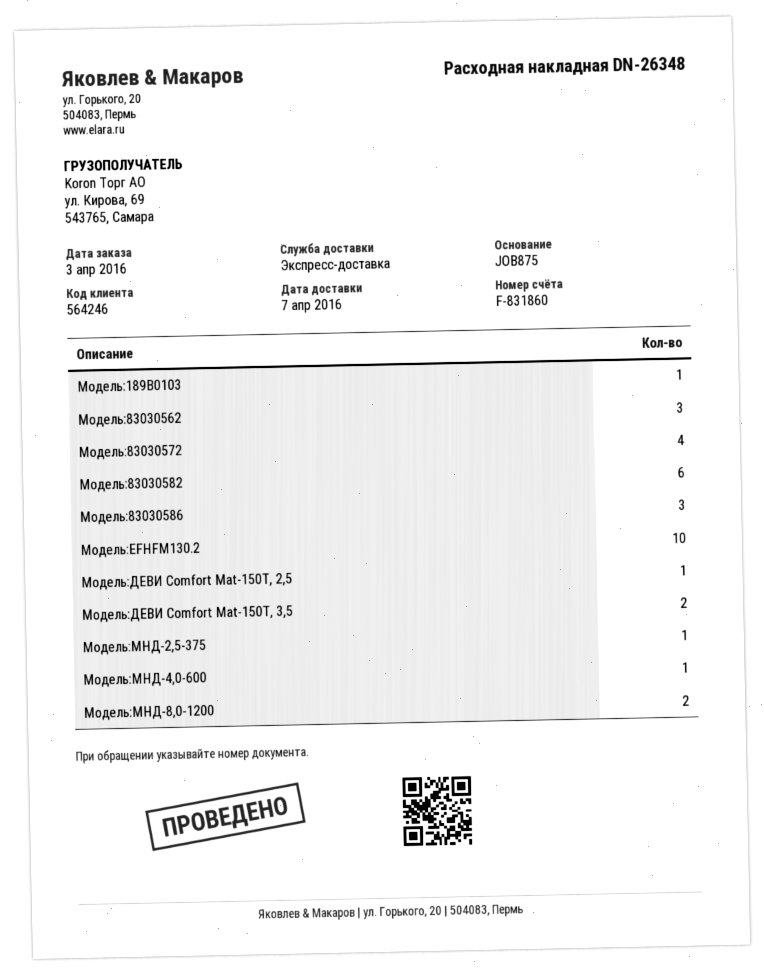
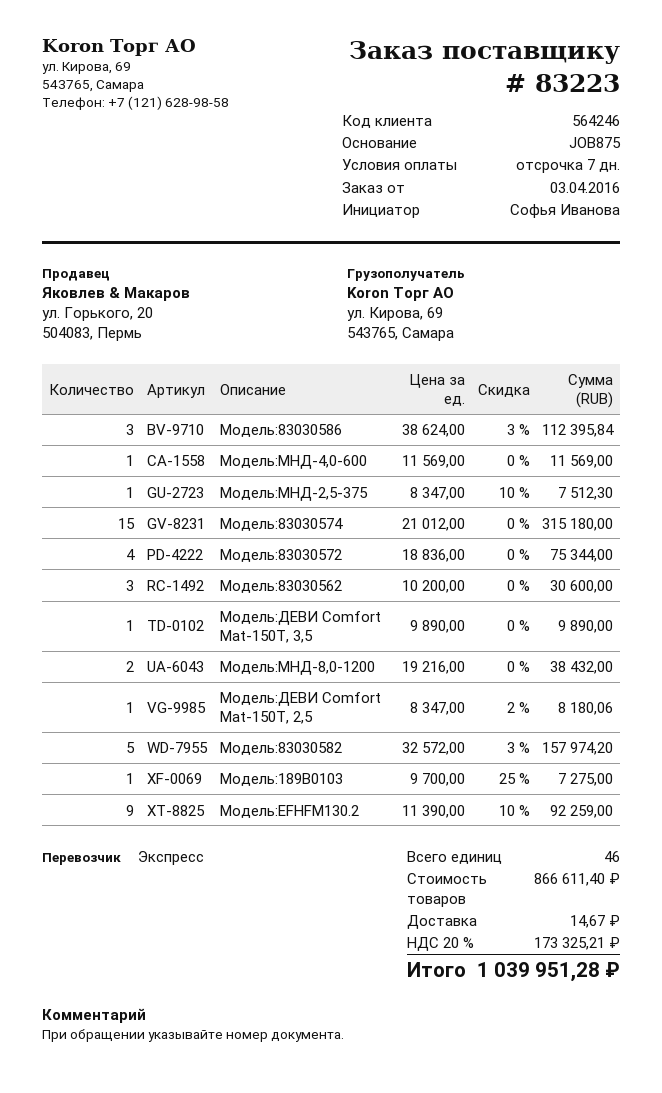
Модель:83030582: 6 -> 5
Модель:EFHFM130.2: 10 -> 9
Модель:ДЕВИ Comfort Mat-150T, 3,5: 2 -> 1
Модель:83030574: none -> 15

